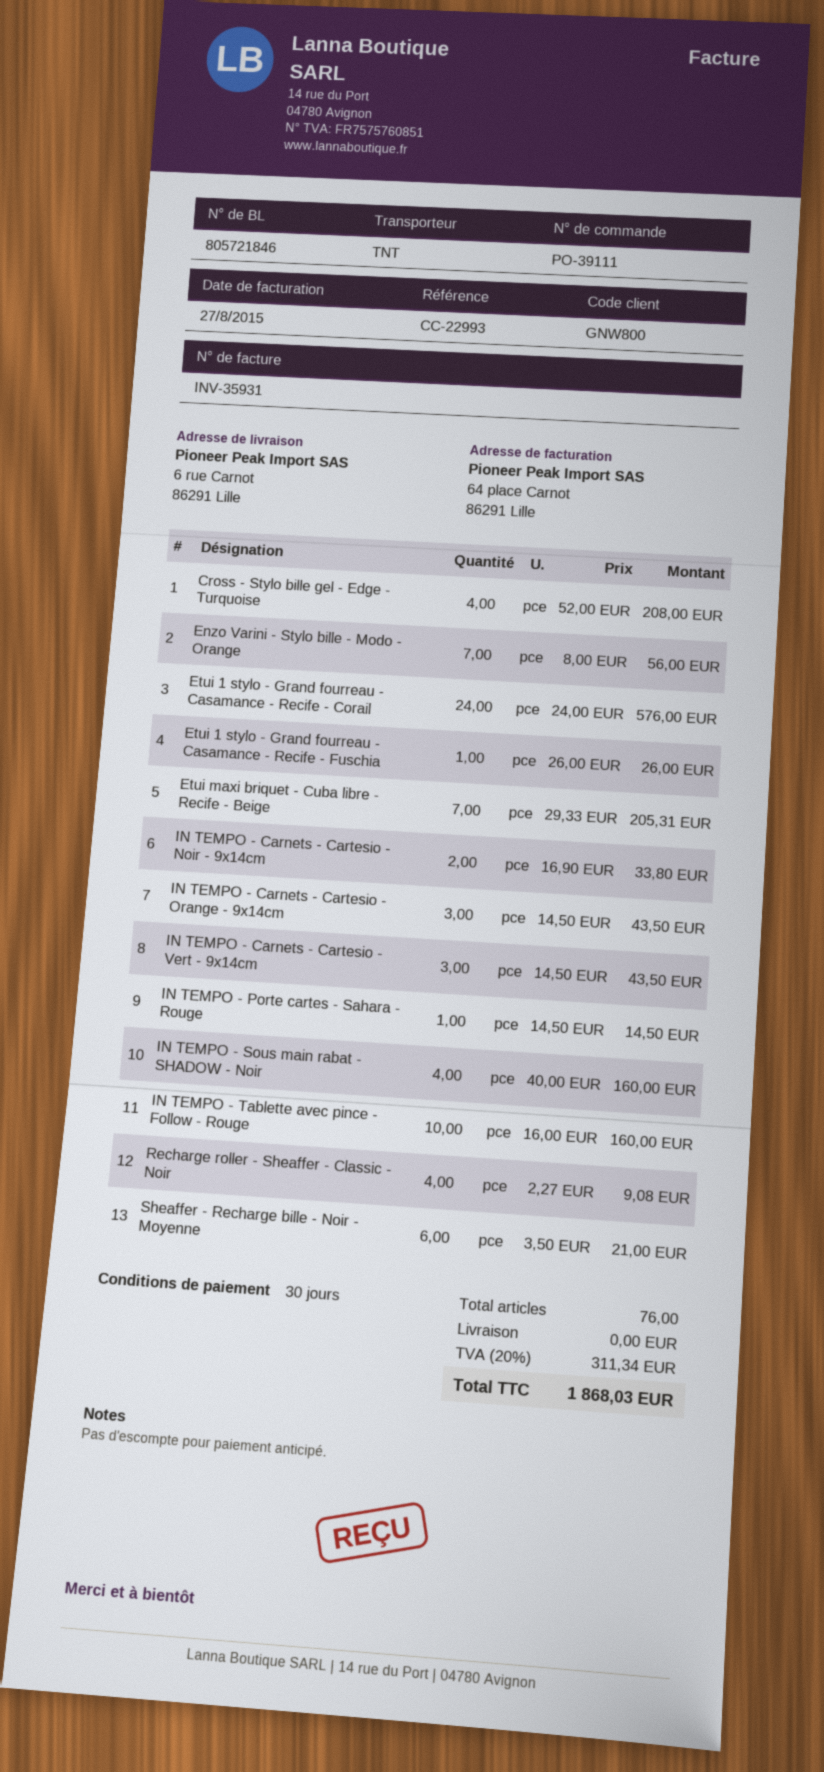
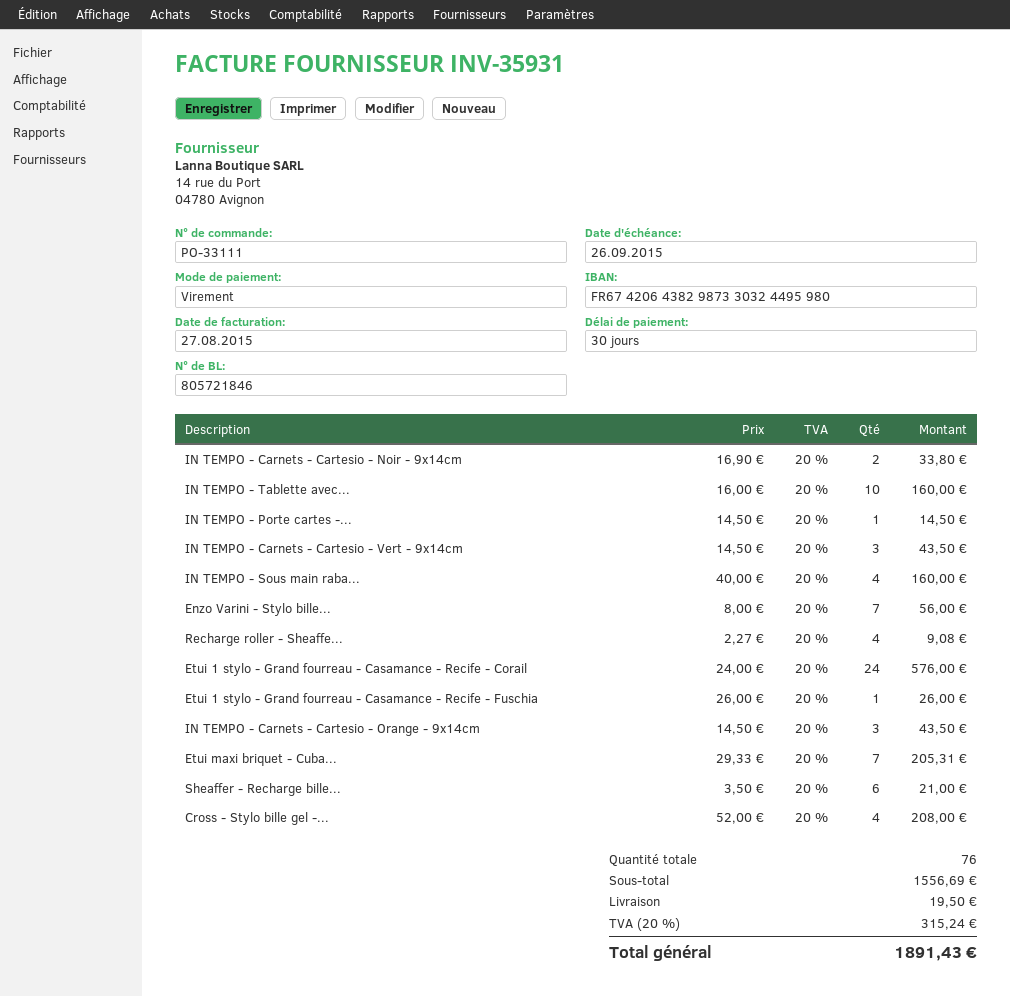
order number: PO-39111 -> PO-33111
shipping: 0.00 -> 19.50
tax: 20% = 311.34 -> 20% = 315.24
total: 1868.03 -> 1891.43

